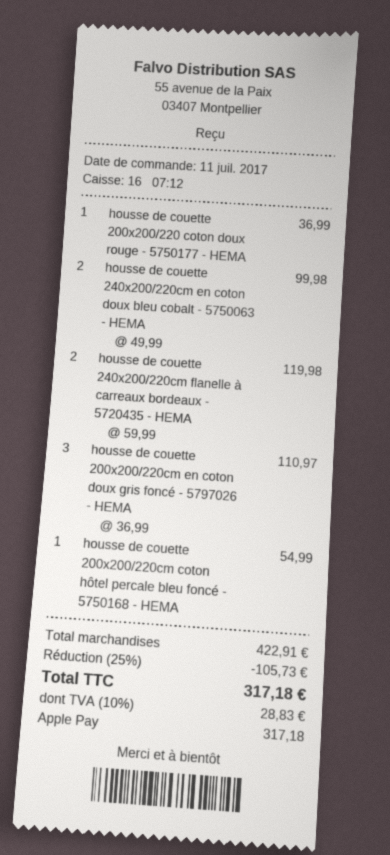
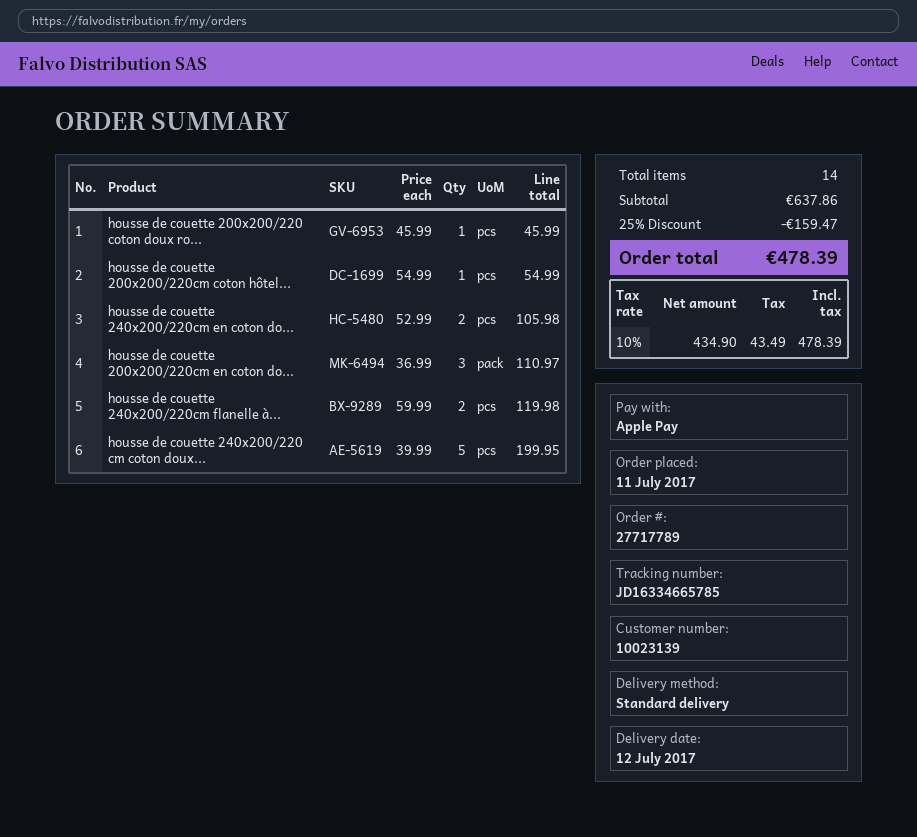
housse de couette 200x200/220 coton doux rouge - 5750177 - HEMA: 1 x 36.99 = 36.99 -> 1 x 45.99 = 45.99
housse de couette 240x200/220cm en coton doux bleu cobalt - 5750063 - HEMA: 2 x 49.99 = 99.98 -> 2 x 52.99 = 105.98
housse de couette 240x200/220 cm coton doux...: none -> 5 x 39.99 = 199.95
subtotal: 422.91 -> 637.86
discount: 25% = 105.73 -> 25% = 159.47
tax: 10% = 28.83 -> 10% = 43.49
total: 317.18 -> 478.39

